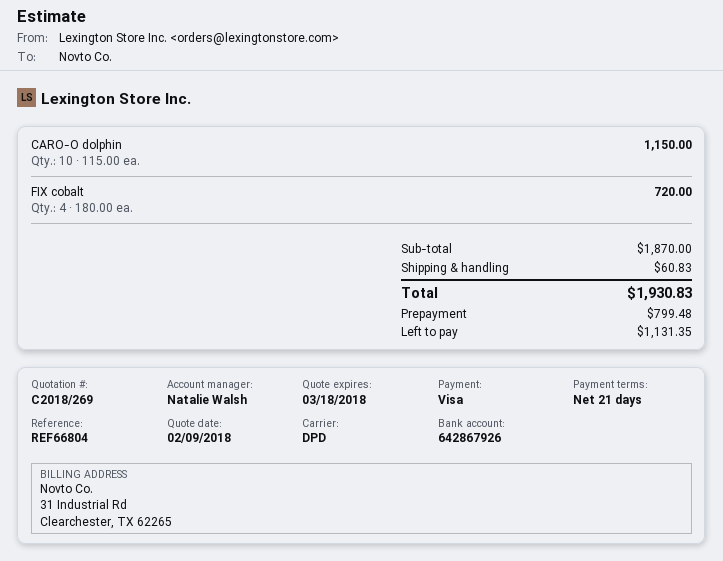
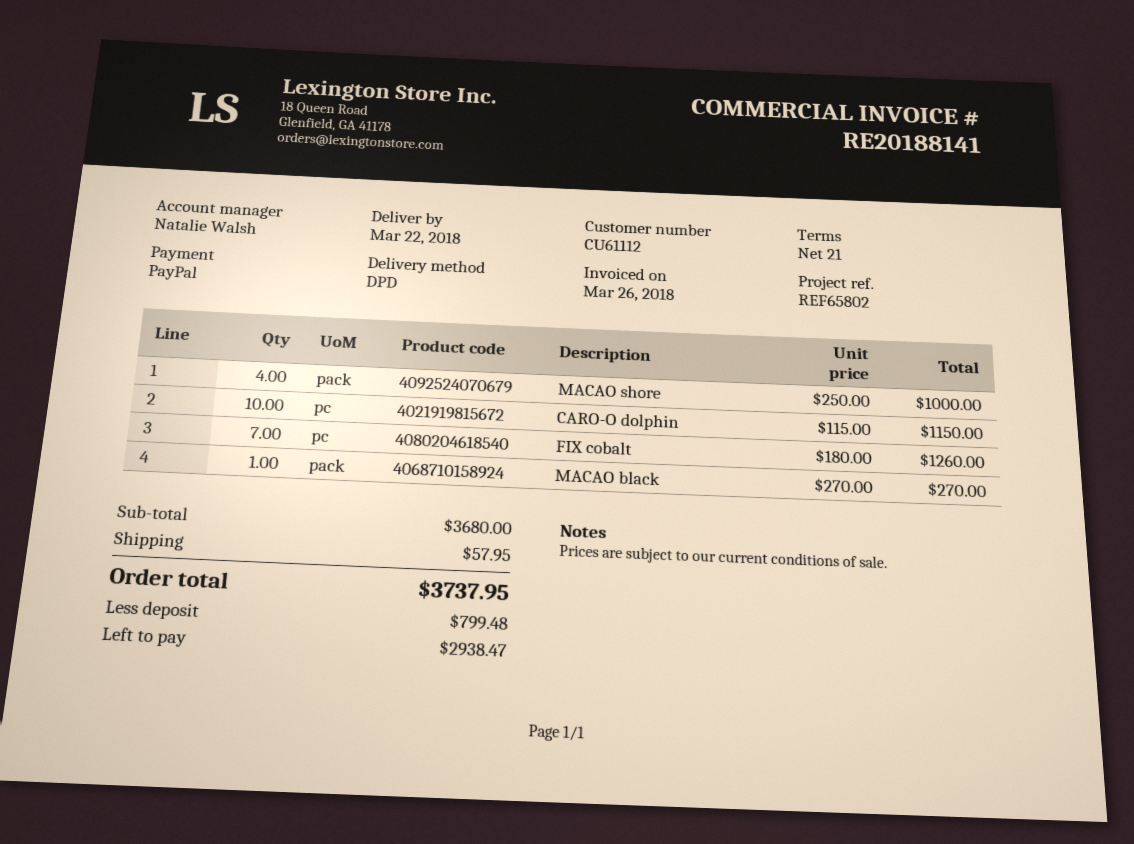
reference: REF66804 -> REF65802
payment method: Visa -> PayPal
FIX cobalt: 4 x 180.00 = 720.00 -> 7 x 180.00 = 1260.00
MACAO shore: none -> 4 x 250.00 = 1000.00
MACAO black: none -> 1 x 270.00 = 270.00
subtotal: 1870.00 -> 3680.00
shipping: 60.83 -> 57.95
total: 1930.83 -> 3737.95
balance: 1131.35 -> 2938.47

